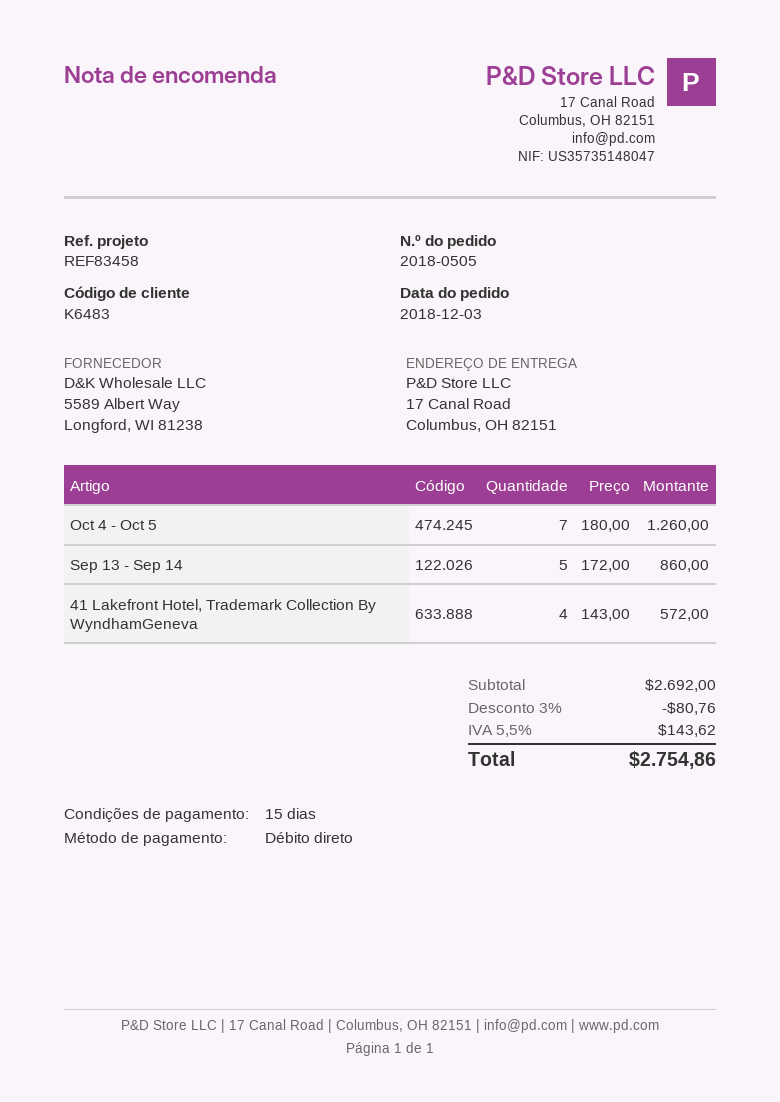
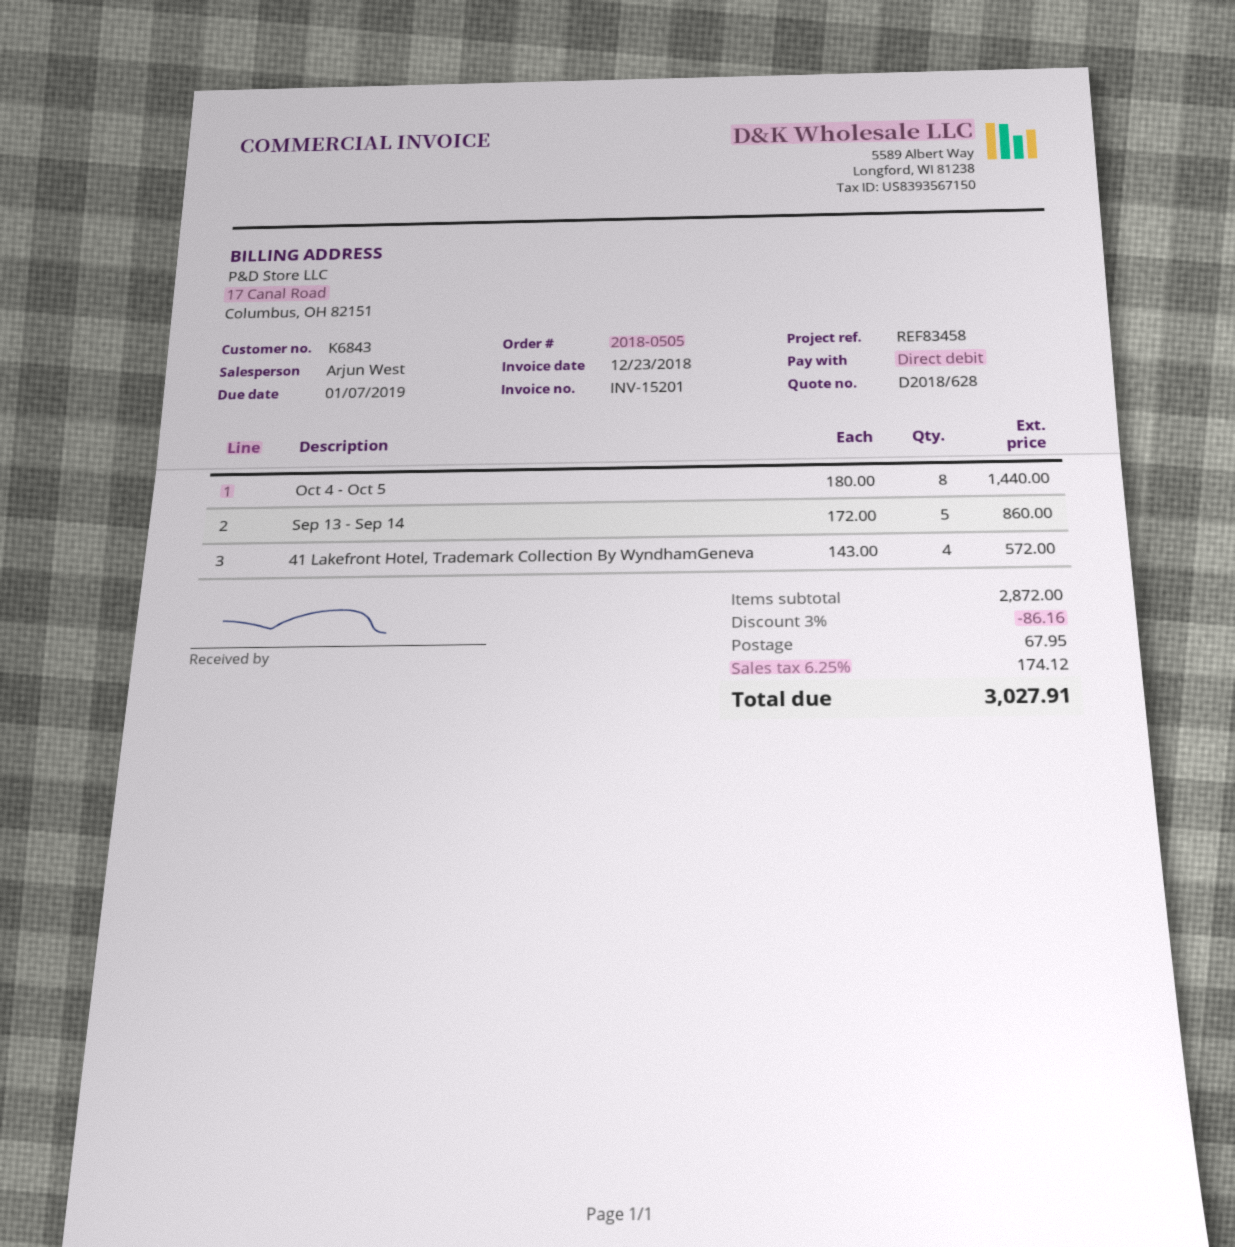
customer number: K6483 -> K6843
Oct 4 - Oct 5: 7 x 180.00 = 1260.00 -> 8 x 180.00 = 1440.00
subtotal: 2692.00 -> 2872.00
discount: 3% = 80.76 -> 3% = 86.16
shipping: none -> 67.95
tax: 5.5% = 143.62 -> 6.25% = 174.12
total: 2754.86 -> 3027.91

